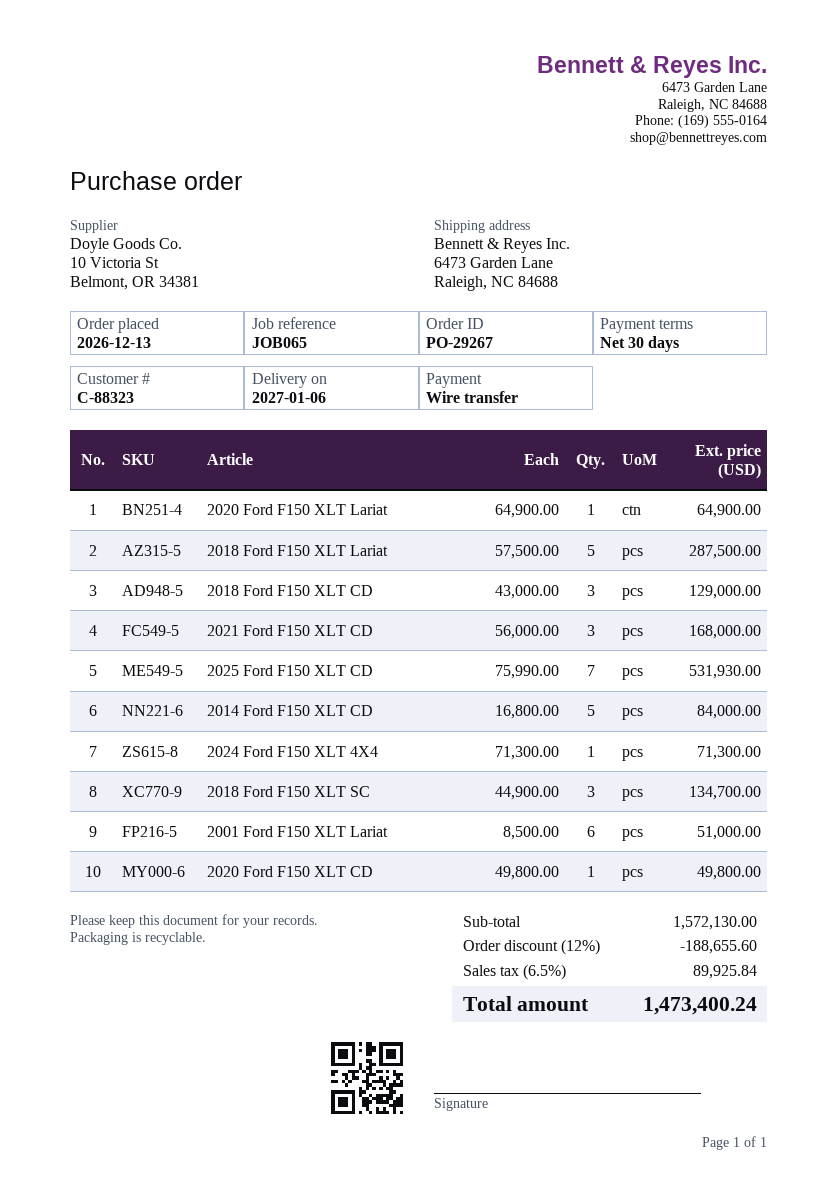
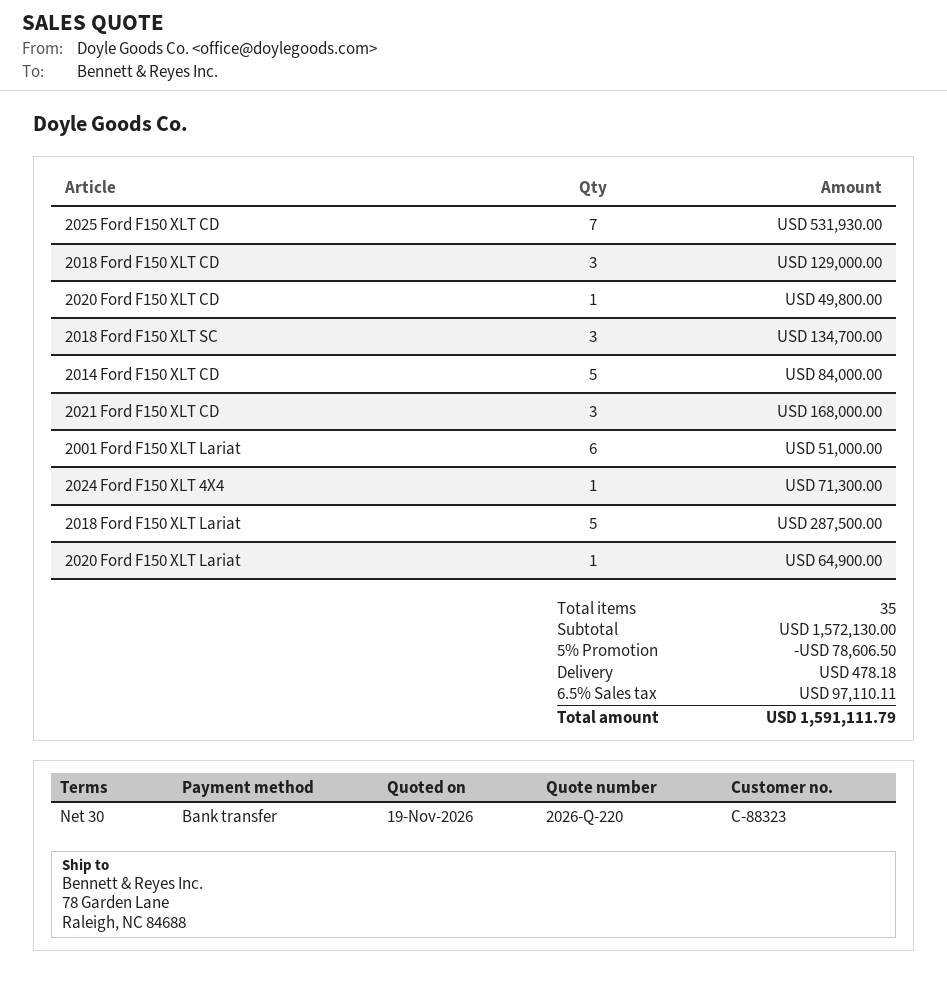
ship to: 6473 Garden Lane, Raleigh, NC 84688 -> 78 Garden Lane, Raleigh, NC 84688
discount: 12% = 188655.60 -> 5% = 78606.50
shipping: none -> 478.18
tax: 6.5% = 89925.84 -> 6.5% = 97110.11
total: 1473400.24 -> 1591111.79

